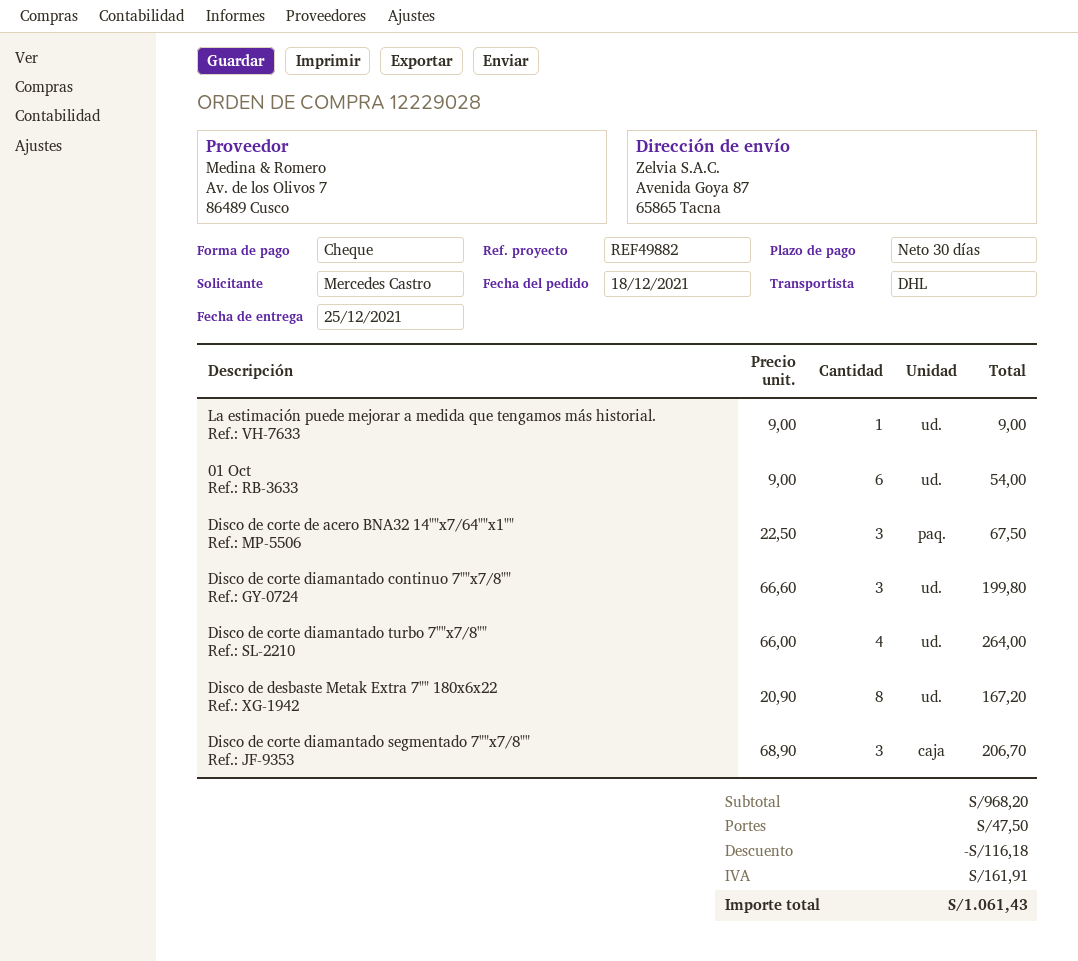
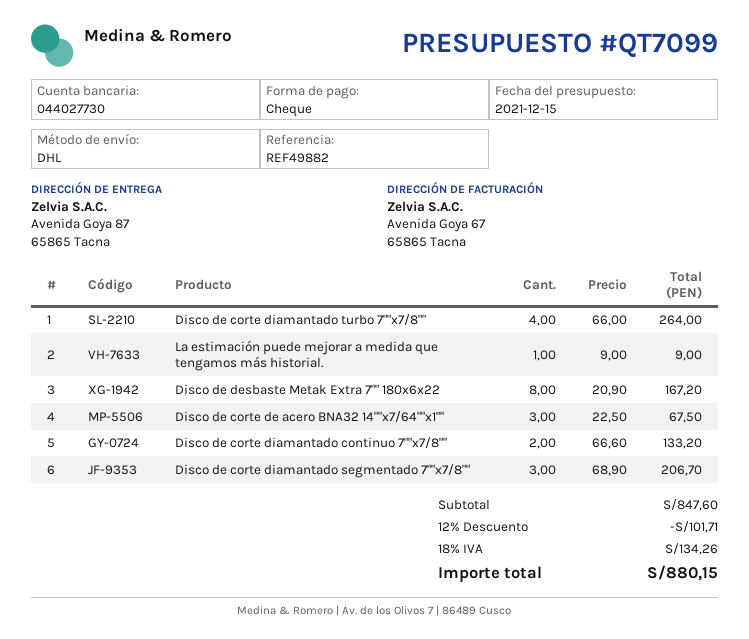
01 Oct: 6 x 9.00 = 54.00 -> none
Disco de corte diamantado continuo 7""x7/8"": 3 x 66.60 = 199.80 -> 2 x 66.60 = 133.20
subtotal: 968.20 -> 847.60
discount: 116.18 -> 101.71
shipping: 47.50 -> none
tax: 161.91 -> 134.26
total: 1061.43 -> 880.15

